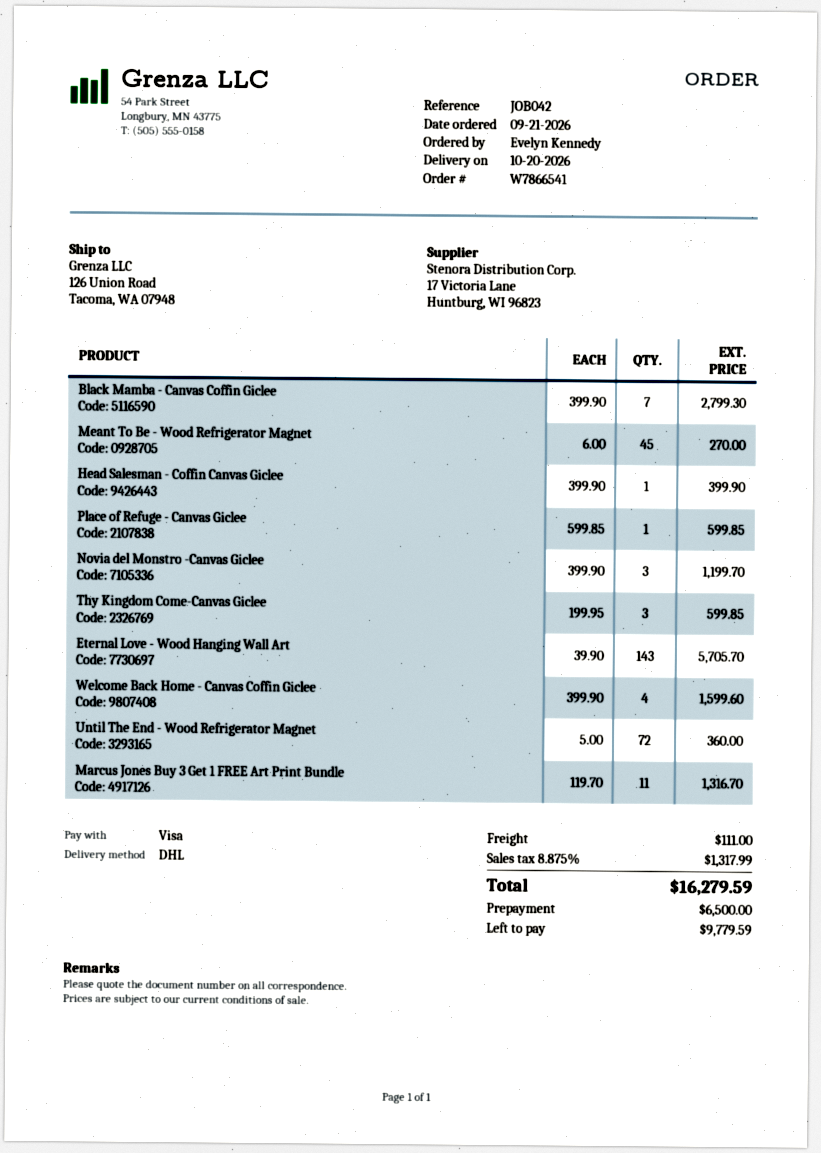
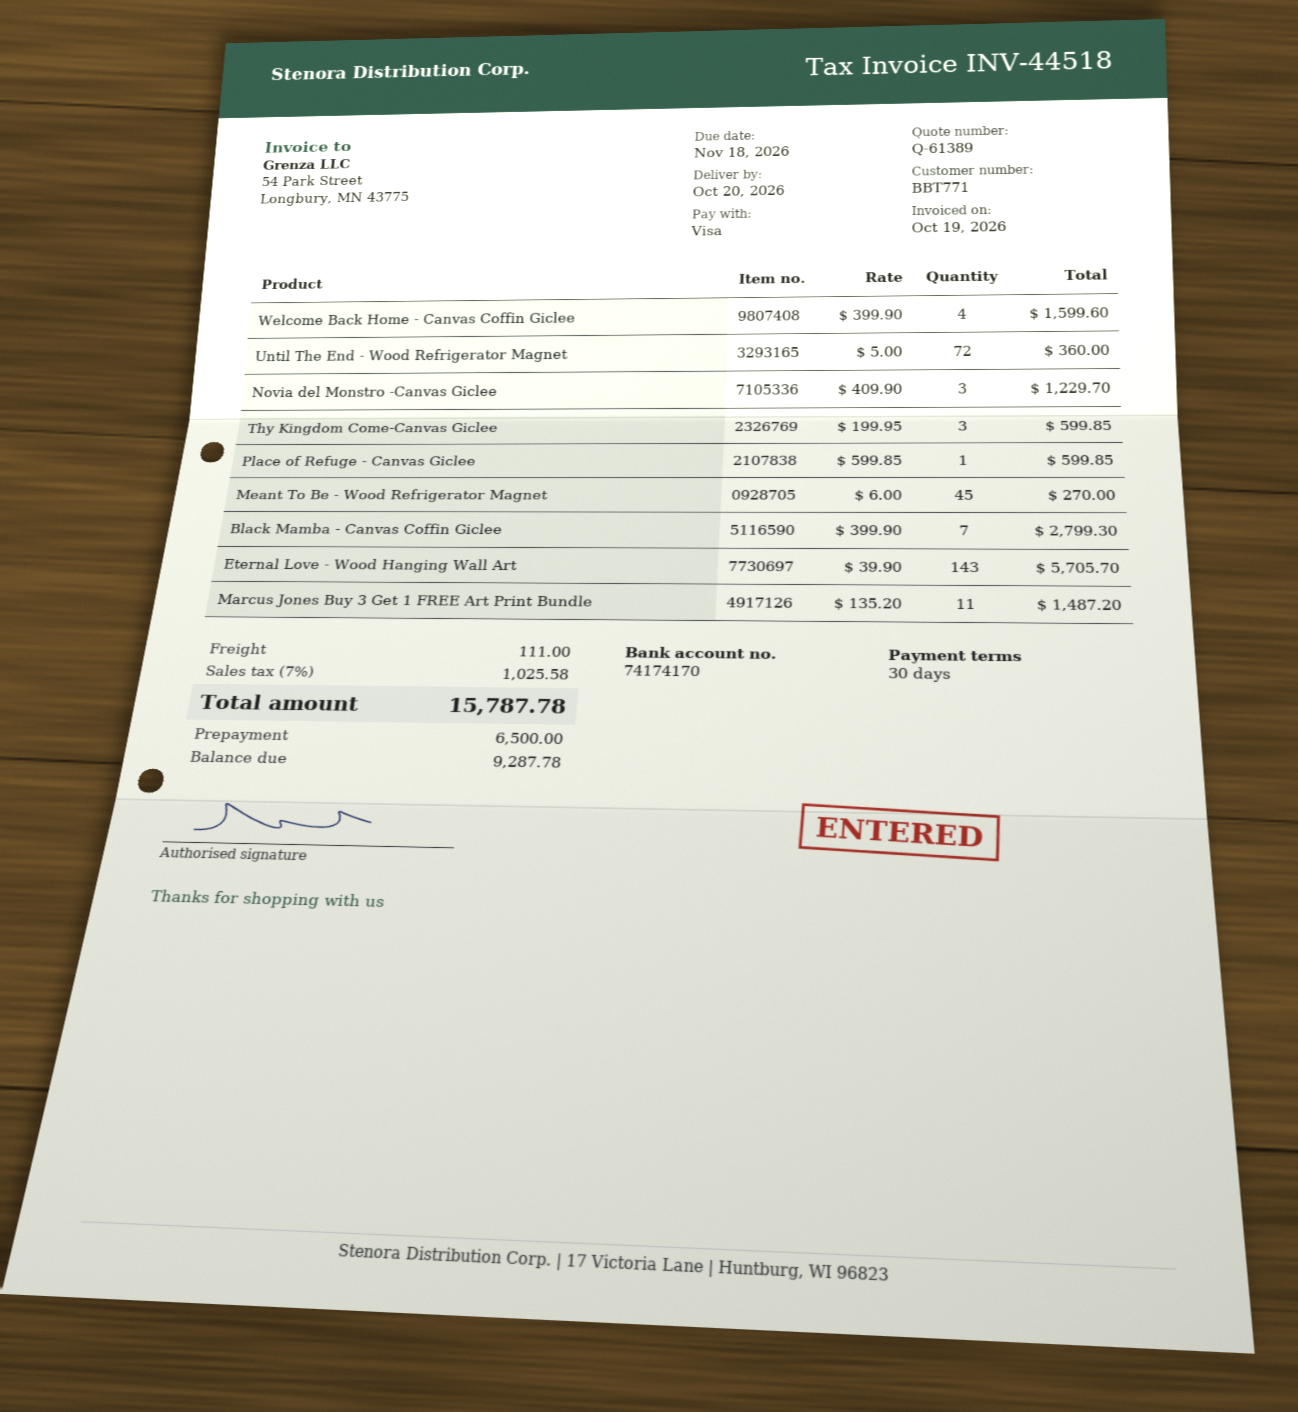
Head Salesman - Coffin Canvas Giclee: 1 x 399.90 = 399.90 -> none
Novia del Monstro -Canvas Giclee: 3 x 399.90 = 1199.70 -> 3 x 409.90 = 1229.70
Marcus Jones Buy 3 Get 1 FREE Art Print Bundle: 11 x 119.70 = 1316.70 -> 11 x 135.20 = 1487.20
tax: 8.875% = 1317.99 -> 7% = 1025.58
total: 16279.59 -> 15787.78
balance: 9779.59 -> 9287.78

